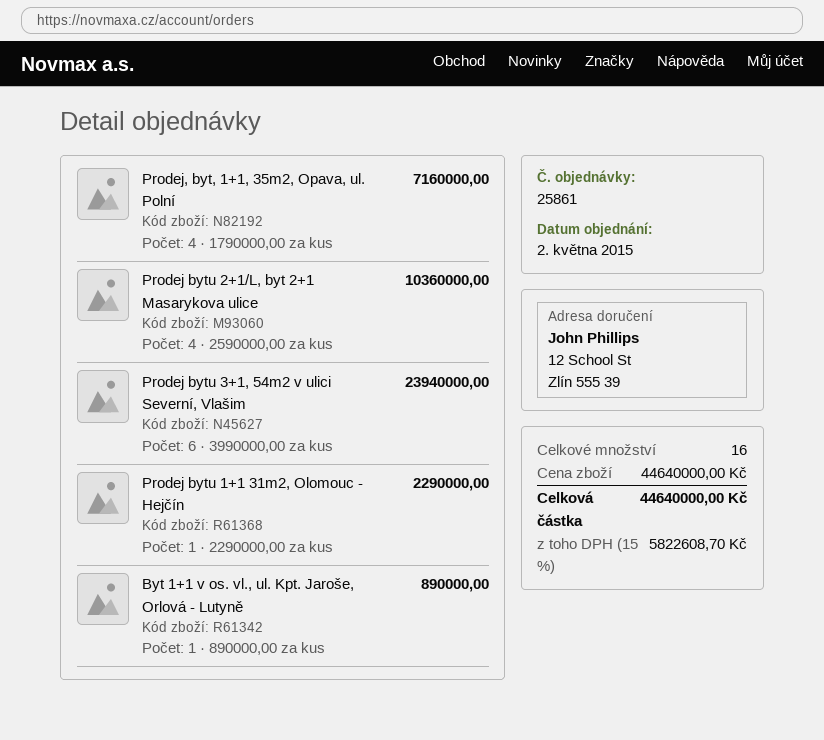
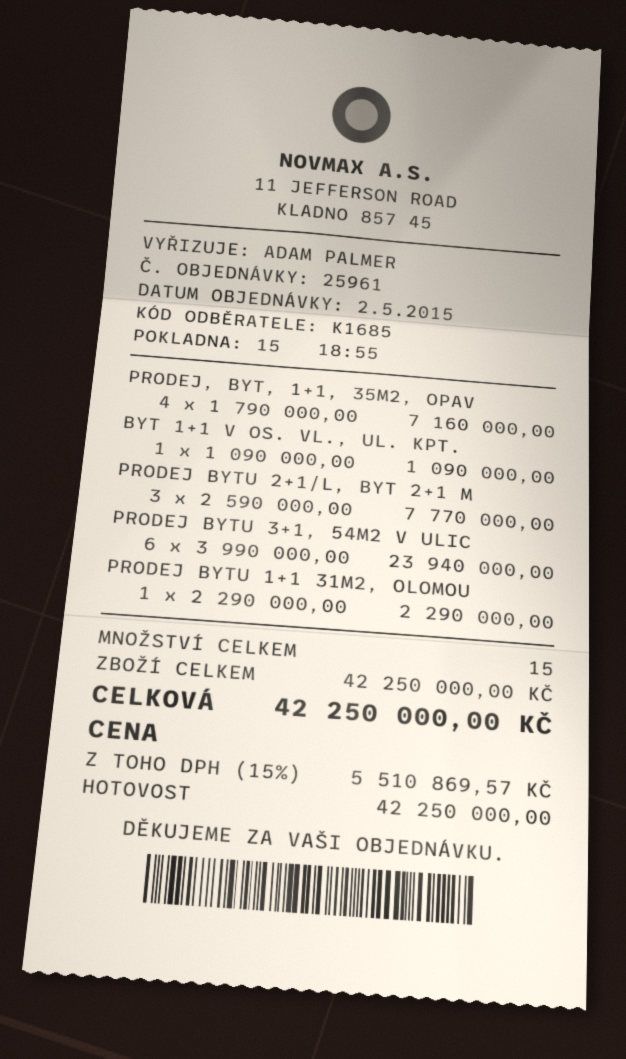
order number: 25861 -> 25961
Prodej bytu 2+1/L, byt 2+1 Masarykova ulice: 4 x 2590000.00 = 10360000.00 -> 3 x 2590000.00 = 7770000.00
Byt 1+1 v os. vl., ul. Kpt. Jaroše, Orlová - Lutyně: 1 x 890000.00 = 890000.00 -> 1 x 1090000.00 = 1090000.00
total quantity: 16 -> 15
subtotal: 44640000.00 -> 42250000.00
tax: 15% = 5822608.70 -> 15% = 5510869.57
total: 44640000.00 -> 42250000.00

